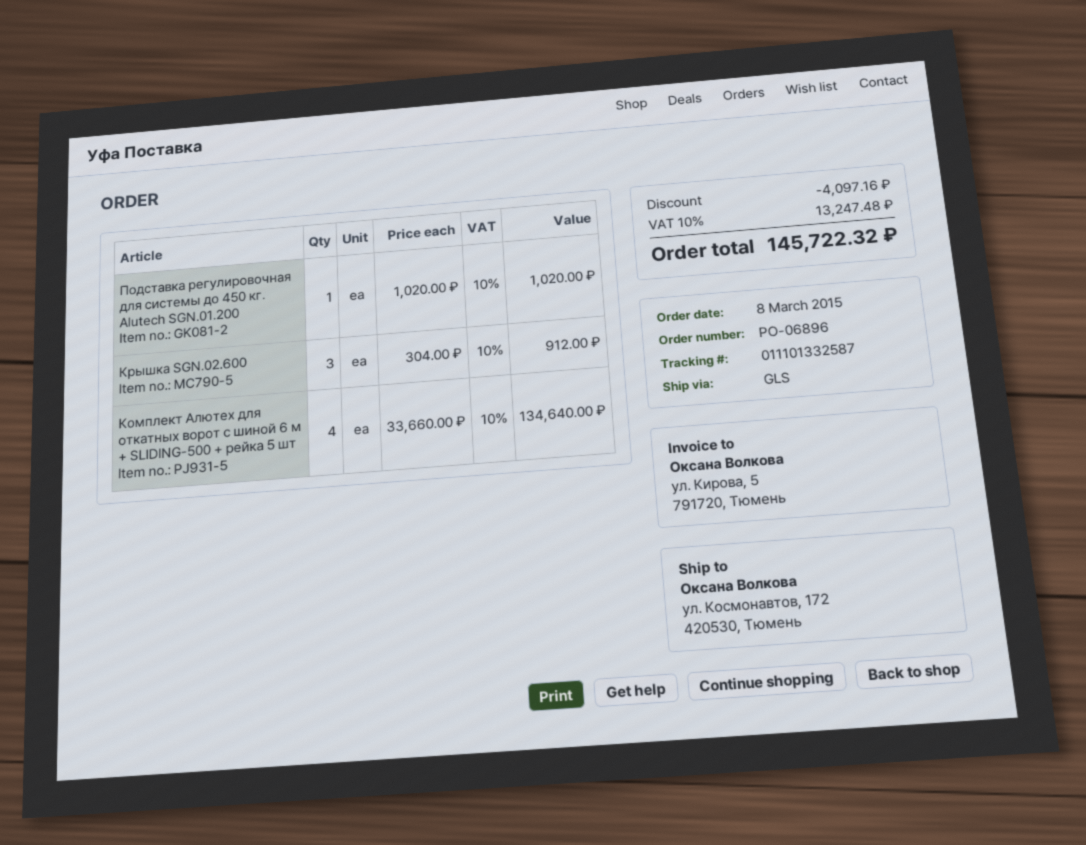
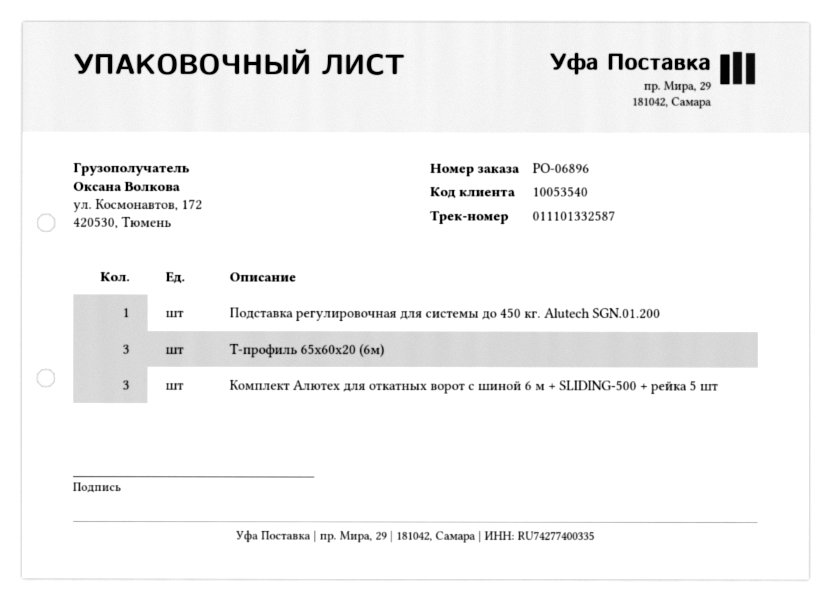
Крышка SGN.02.600: 3 -> none
Комплект Алютех для откатных ворот с шиной 6 м + SLIDING-500 + рейка 5 шт: 4 -> 3
Т-профиль 65х60х20 (6м): none -> 3

